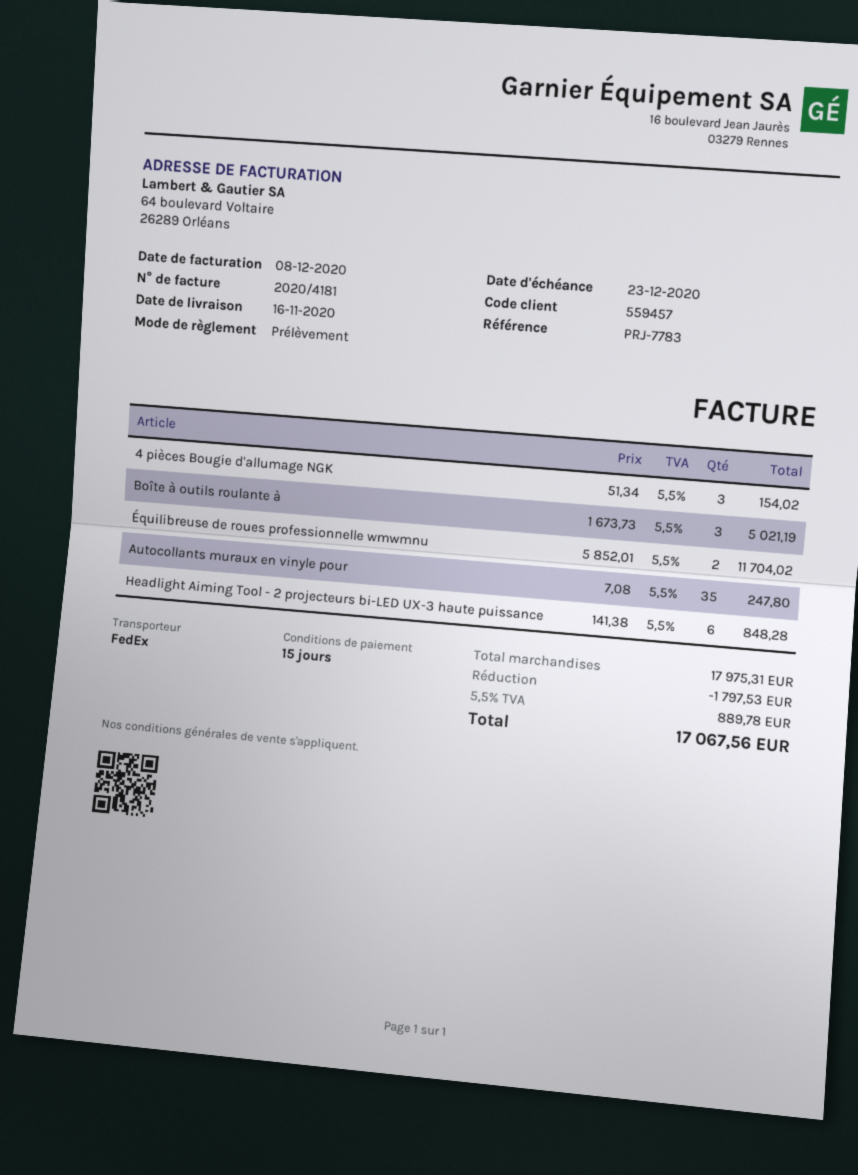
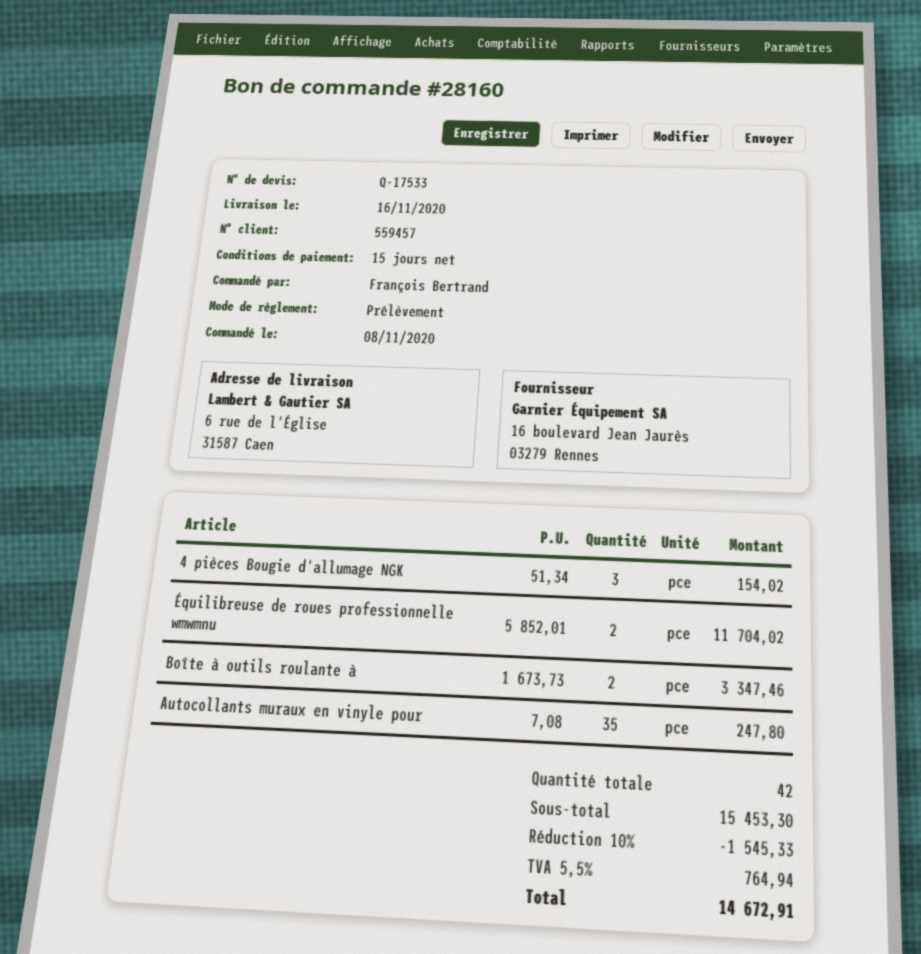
Boîte à outils roulante à: 3 x 1673.73 = 5021.19 -> 2 x 1673.73 = 3347.46
Headlight Aiming Tool - 2 projecteurs bi-LED UX-3 haute puissance: 6 x 141.38 = 848.28 -> none
subtotal: 17975.31 -> 15453.30
discount: 1797.53 -> 1545.33
tax: 5.5% = 889.78 -> 5.5% = 764.94
total: 17067.56 -> 14672.91

